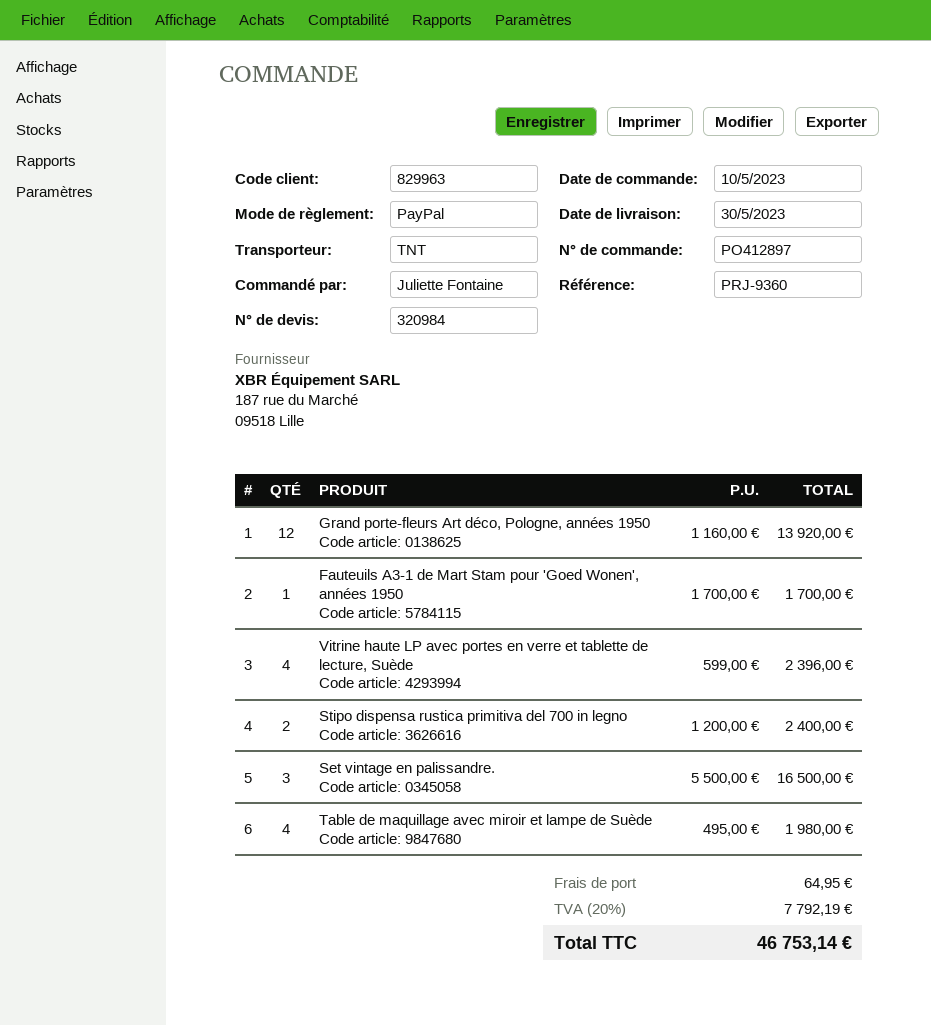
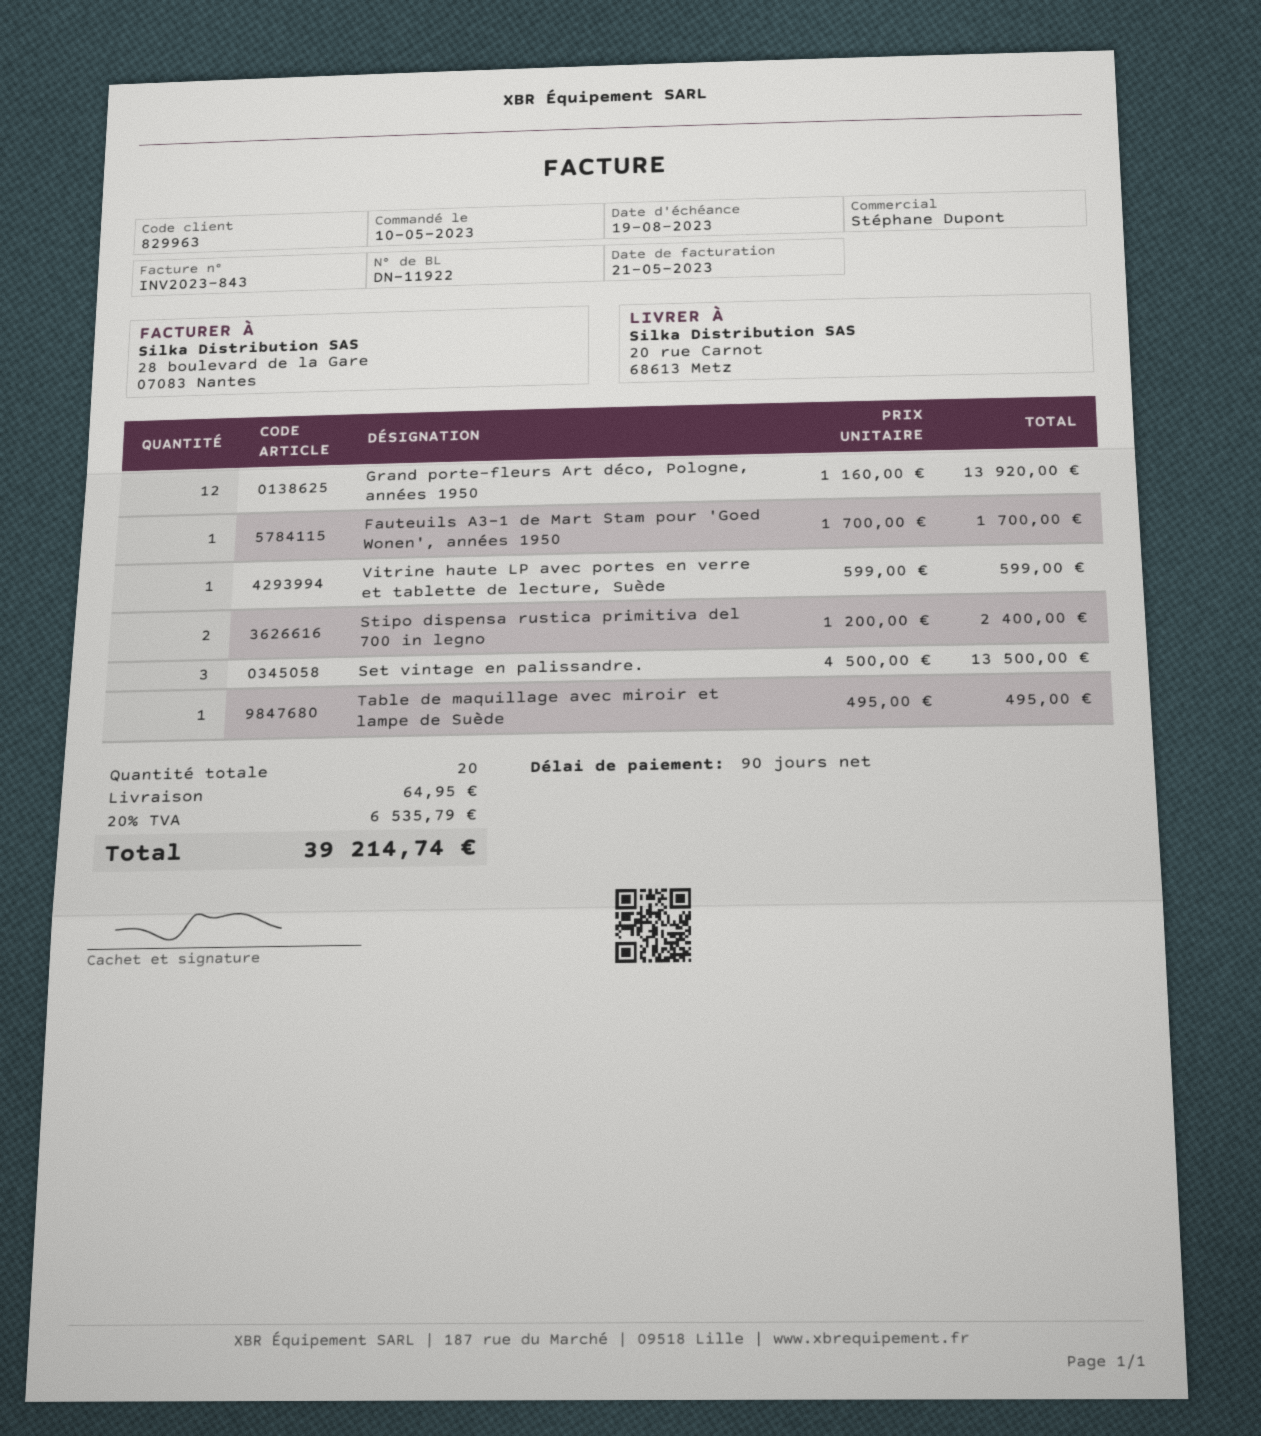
Vitrine haute LP avec portes en verre et tablette de lecture, Suède: 4 x 599.00 = 2396.00 -> 1 x 599.00 = 599.00
Set vintage en palissandre.: 3 x 5500.00 = 16500.00 -> 3 x 4500.00 = 13500.00
Table de maquillage avec miroir et lampe de Suède: 4 x 495.00 = 1980.00 -> 1 x 495.00 = 495.00
tax: 20% = 7792.19 -> 20% = 6535.79
total: 46753.14 -> 39214.74

